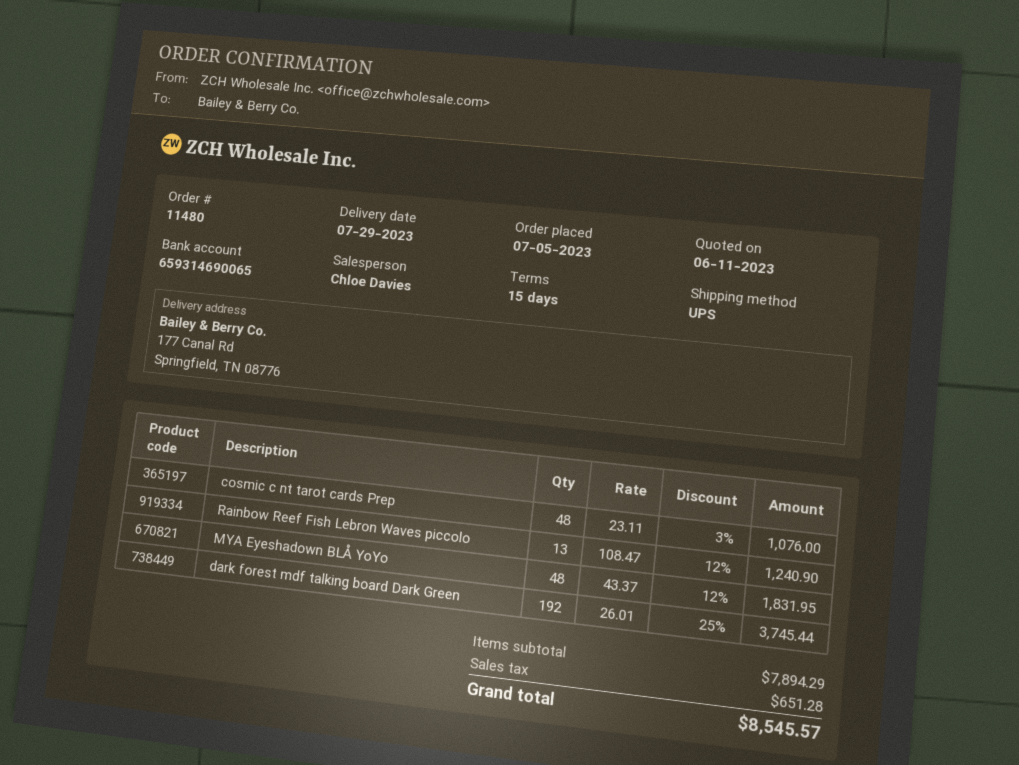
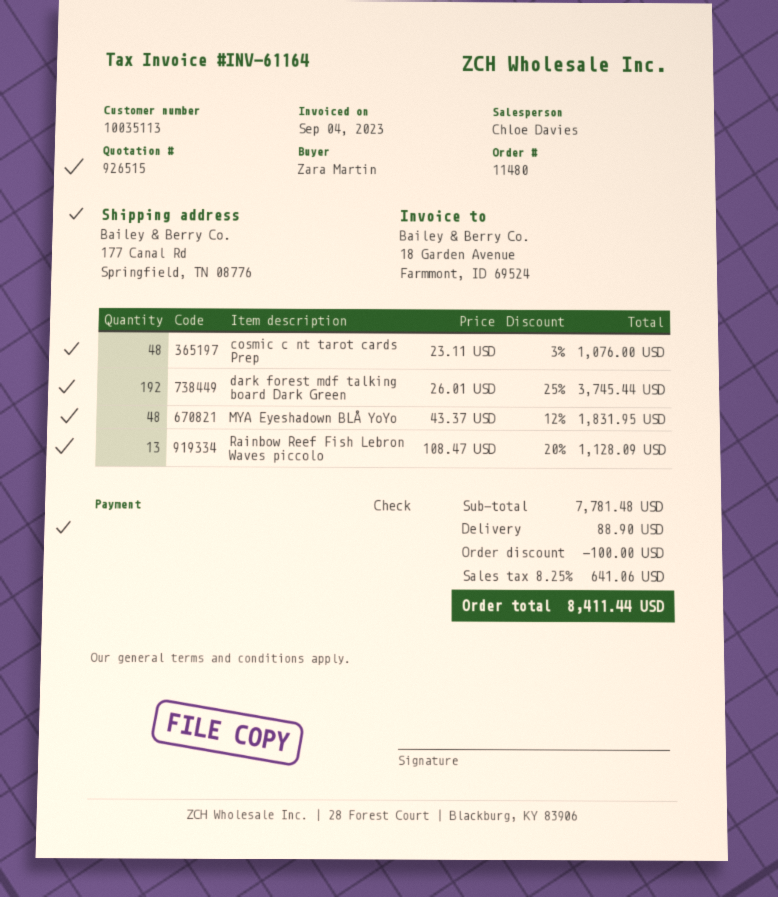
Rainbow Reef Fish Lebron Waves piccolo: 13 x 108.47 - 12% = 1240.90 -> 13 x 108.47 - 20% = 1128.09
subtotal: 7894.29 -> 7781.48
discount: none -> 100.00
shipping: none -> 88.90
tax: 651.28 -> 641.06
total: 8545.57 -> 8411.44

